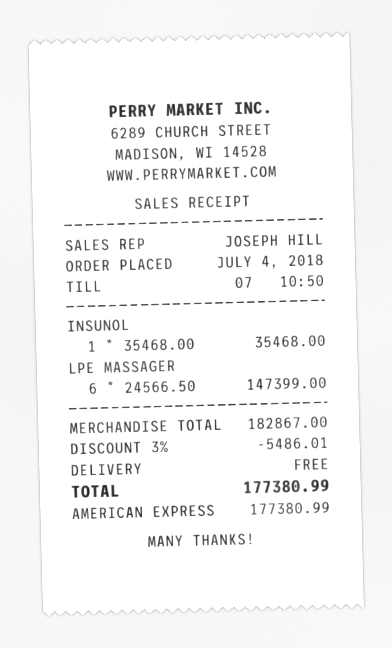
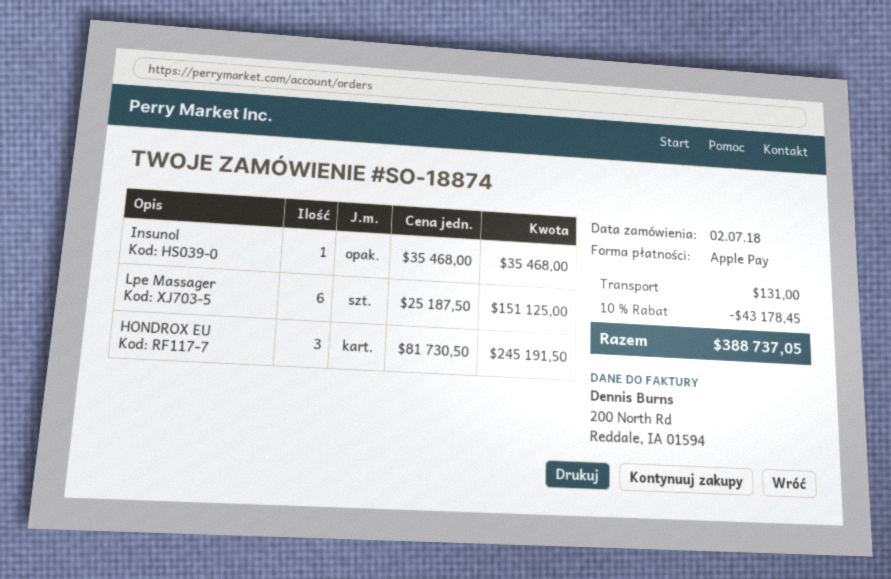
order date: 2018-07-04 -> 2018-07-02
payment method: American Express -> Apple Pay
LPE MASSAGER: 6 x 24566.50 = 147399.00 -> 6 x 25187.50 = 151125.00
HONDROX EU: none -> 3 x 81730.50 = 245191.50
discount: 3% = 5486.01 -> 10% = 43178.45
shipping: 0.00 -> 131.00
total: 177380.99 -> 388737.05

